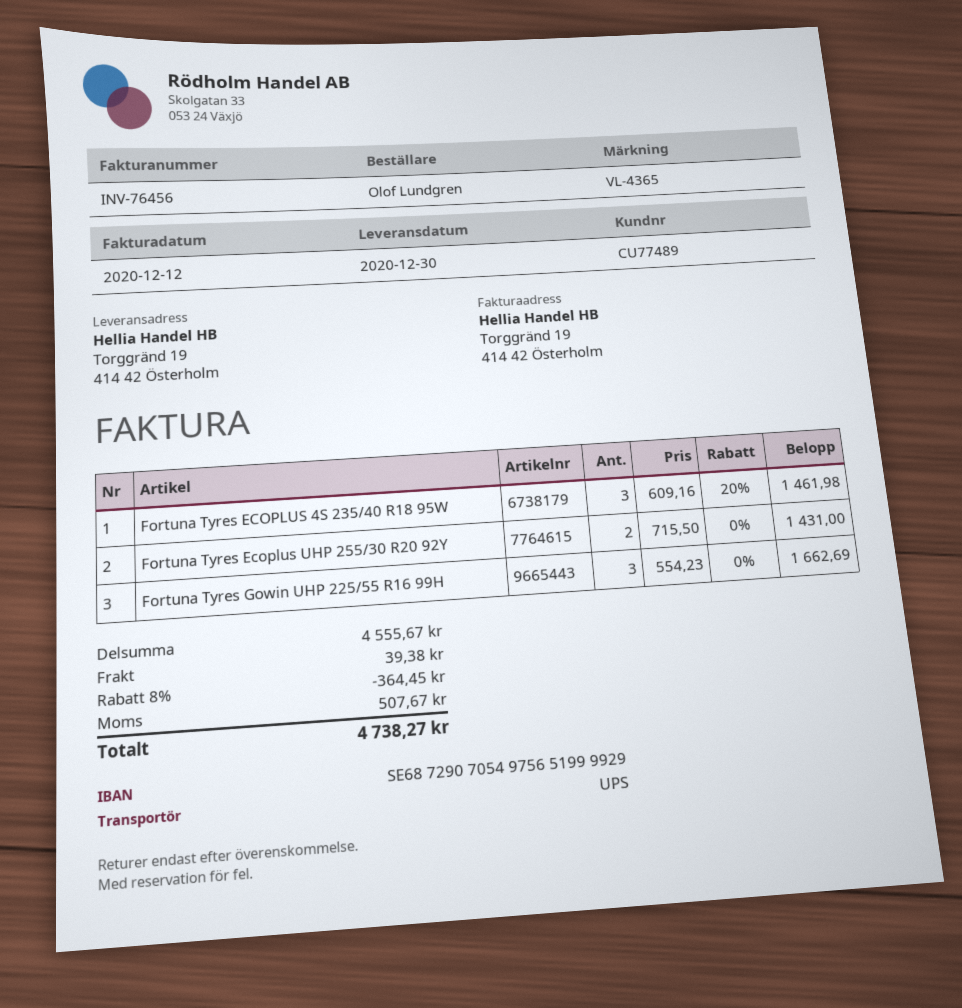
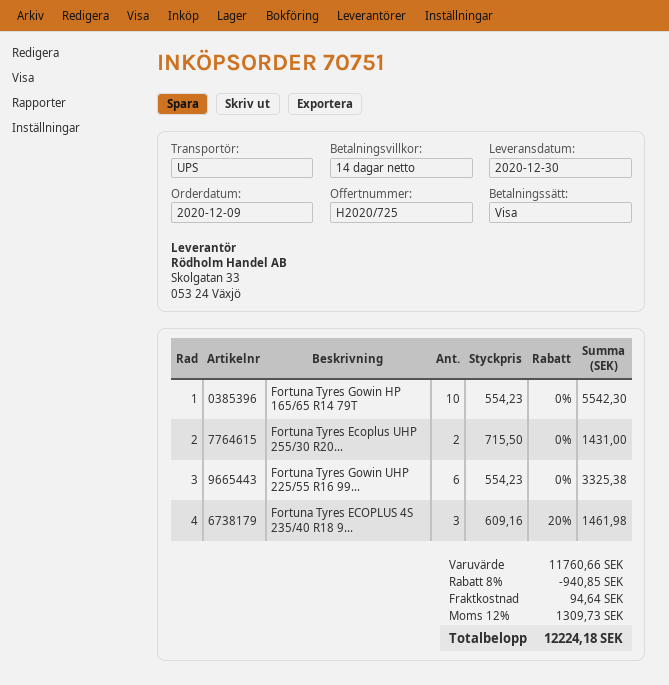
Fortuna Tyres Gowin UHP 225/55 R16 99H: 3 x 554.23 = 1662.69 -> 6 x 554.23 = 3325.38
Fortuna Tyres Gowin HP 165/65 R14 79T: none -> 10 x 554.23 = 5542.30
subtotal: 4555.67 -> 11760.66
discount: 8% = 364.45 -> 8% = 940.85
shipping: 39.38 -> 94.64
tax: 507.67 -> 1309.73
total: 4738.27 -> 12224.18

